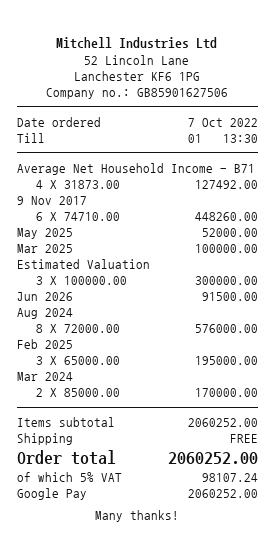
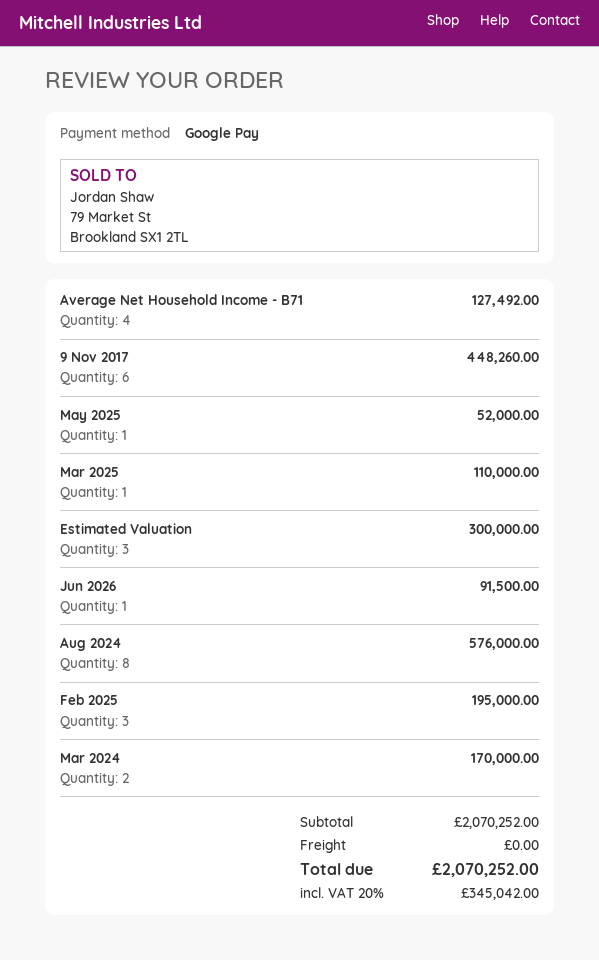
Mar 2025: 1 for 100000.00 -> 1 for 110000.00
subtotal: 2060252.00 -> 2070252.00
tax: 5% = 98107.24 -> 20% = 345042.00
total: 2060252.00 -> 2070252.00

